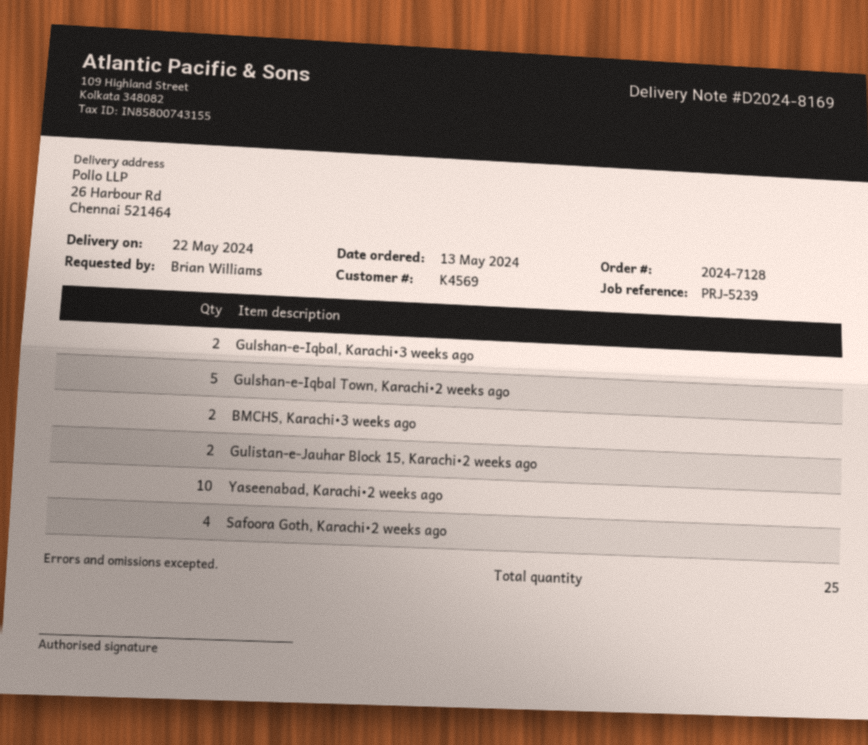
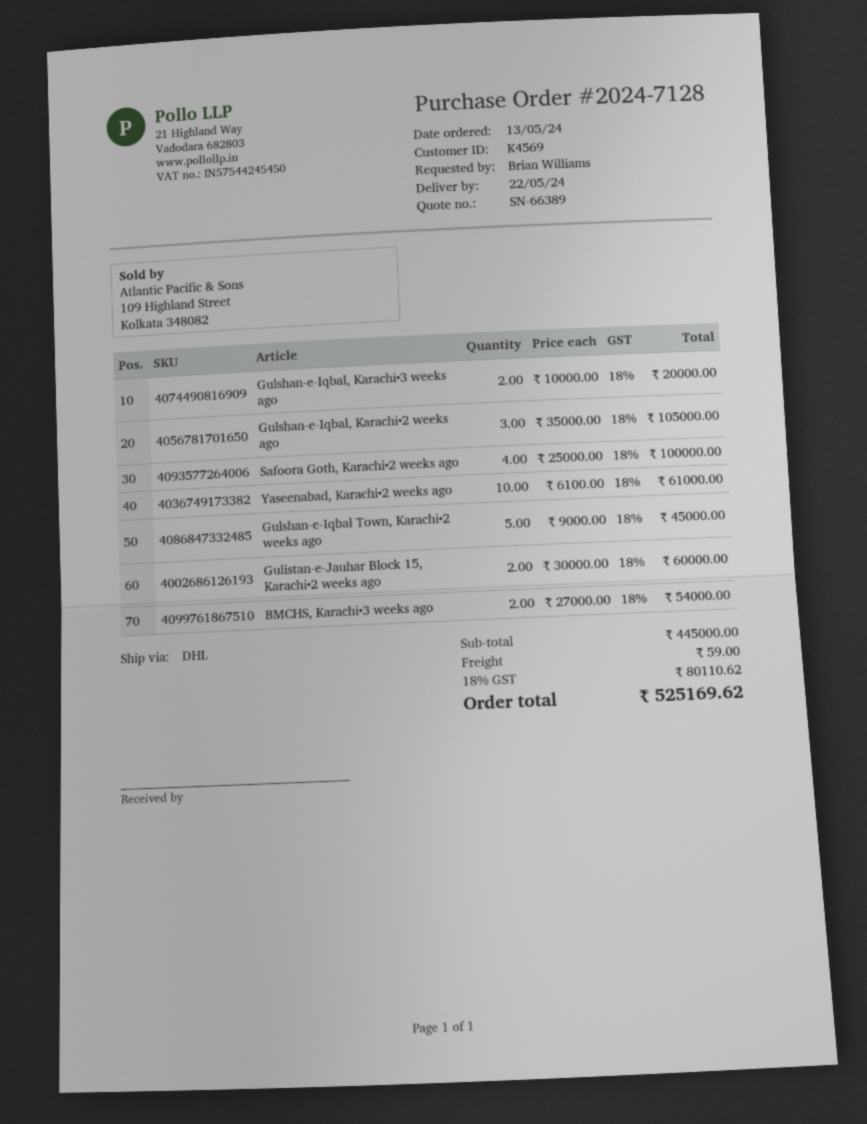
Gulshan-e-Iqbal, Karachi•2 weeks ago: none -> 3

